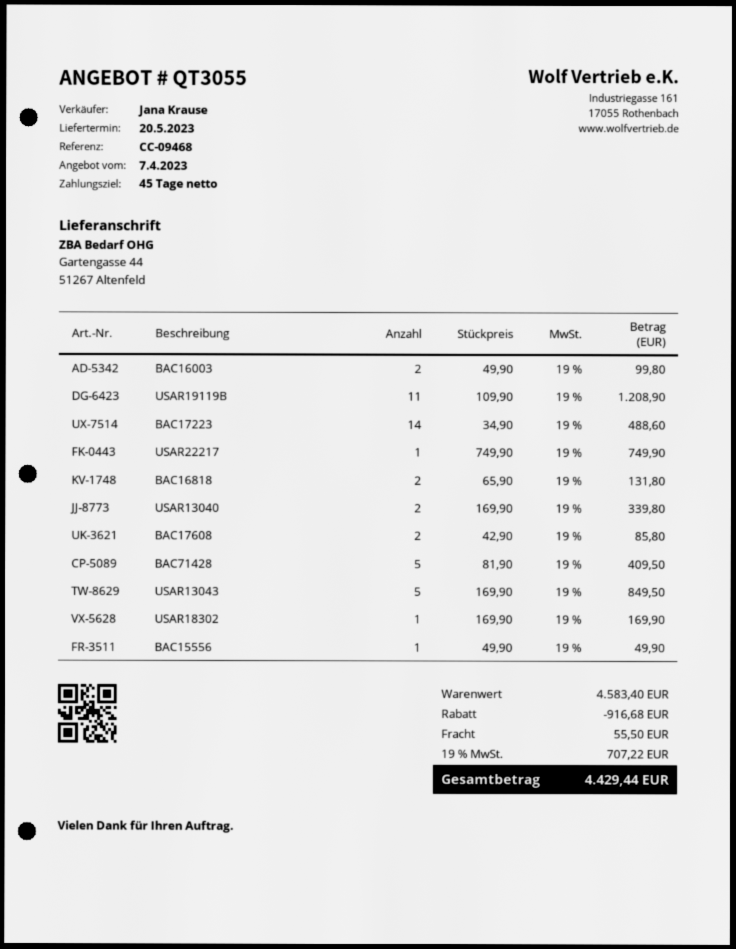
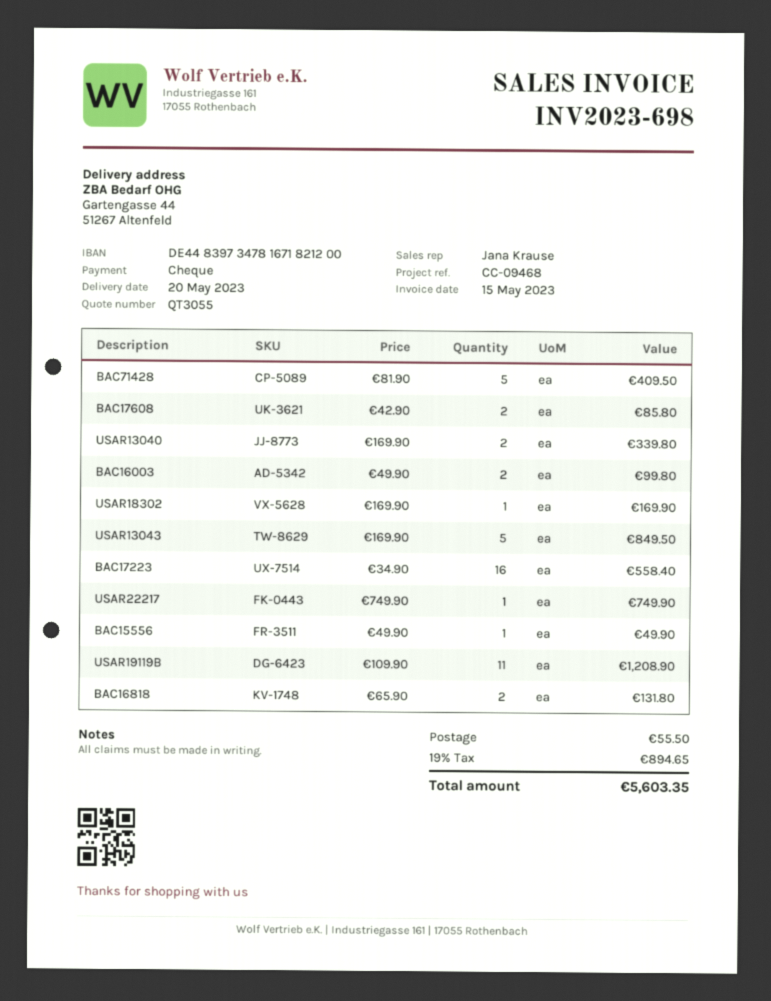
BAC17223: 14 x 34.90 = 488.60 -> 16 x 34.90 = 558.40
discount: 916.68 -> none
tax: 19% = 707.22 -> 19% = 894.65
total: 4429.44 -> 5603.35

